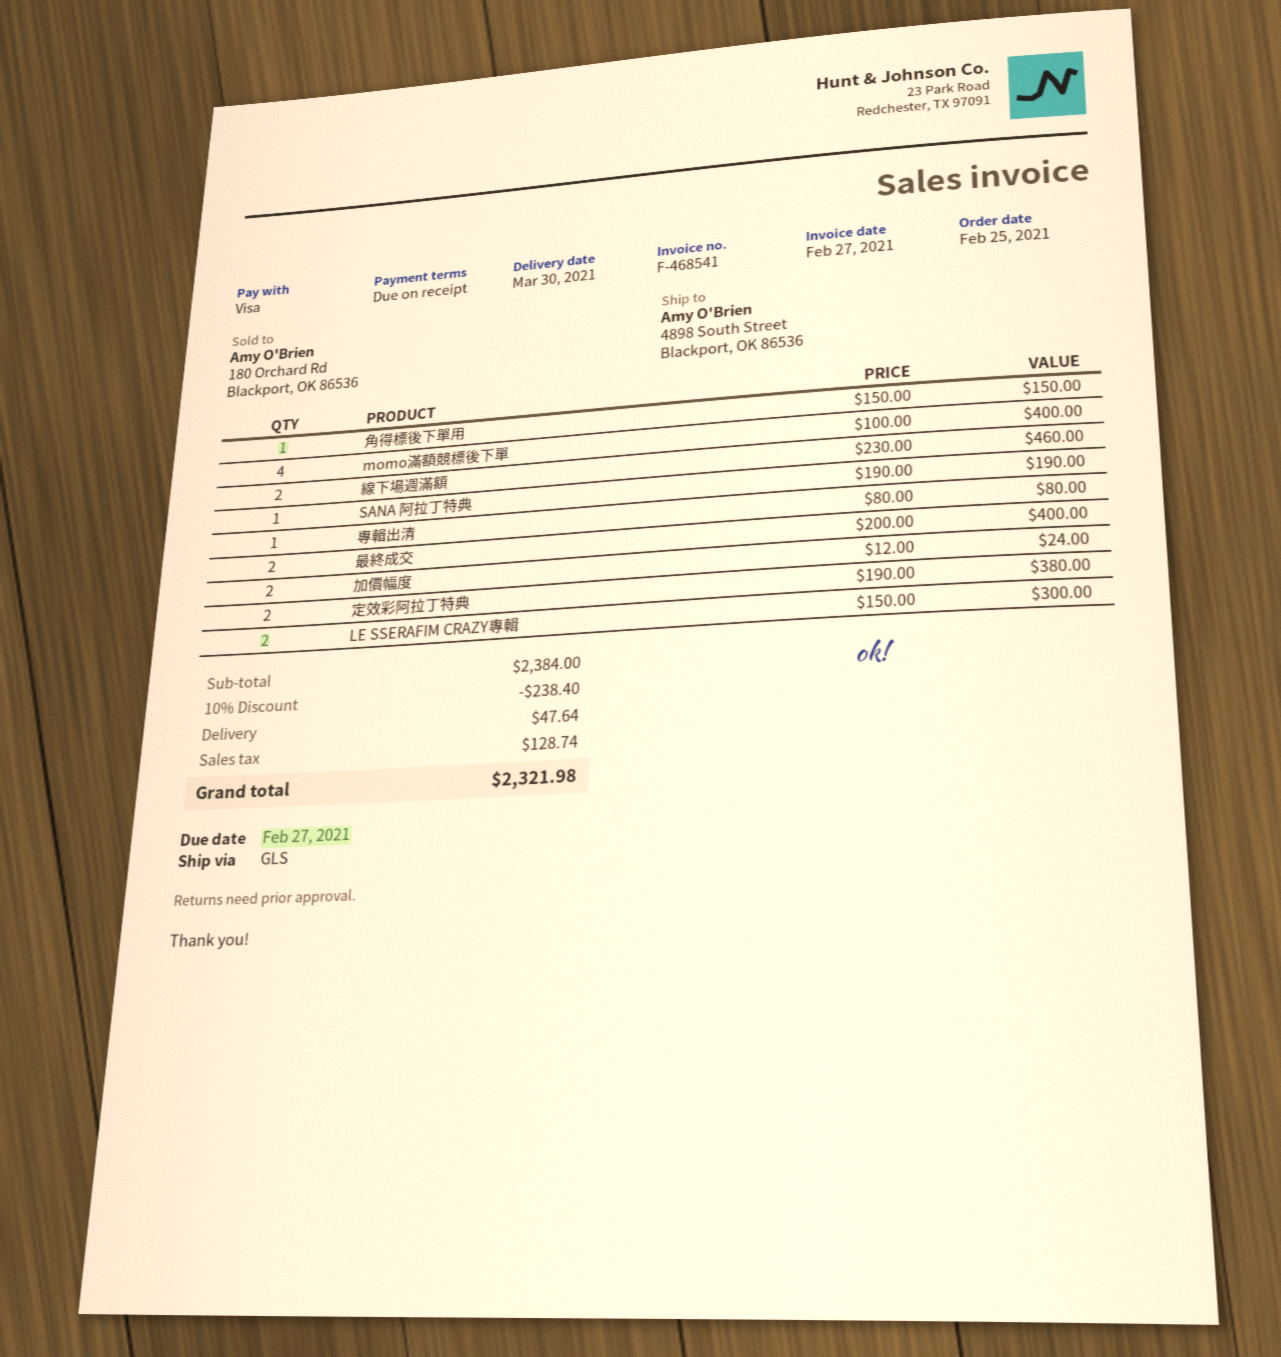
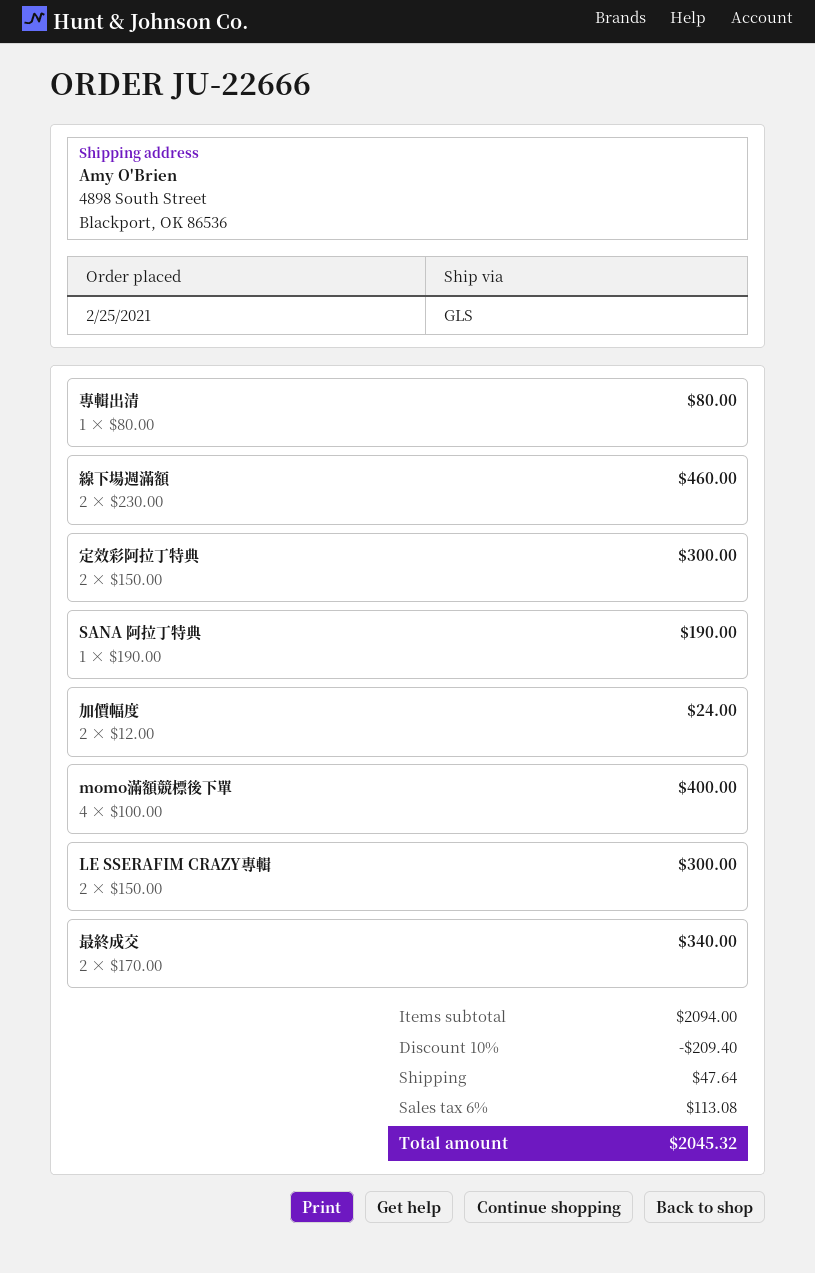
角得標後下單用: 1 x 150.00 = 150.00 -> none
最終成交: 2 x 200.00 = 400.00 -> 2 x 170.00 = 340.00
定效彩阿拉丁特典: 2 x 190.00 = 380.00 -> 2 x 150.00 = 300.00
subtotal: 2384.00 -> 2094.00
discount: 10% = 238.40 -> 10% = 209.40
tax: 128.74 -> 113.08
total: 2321.98 -> 2045.32

